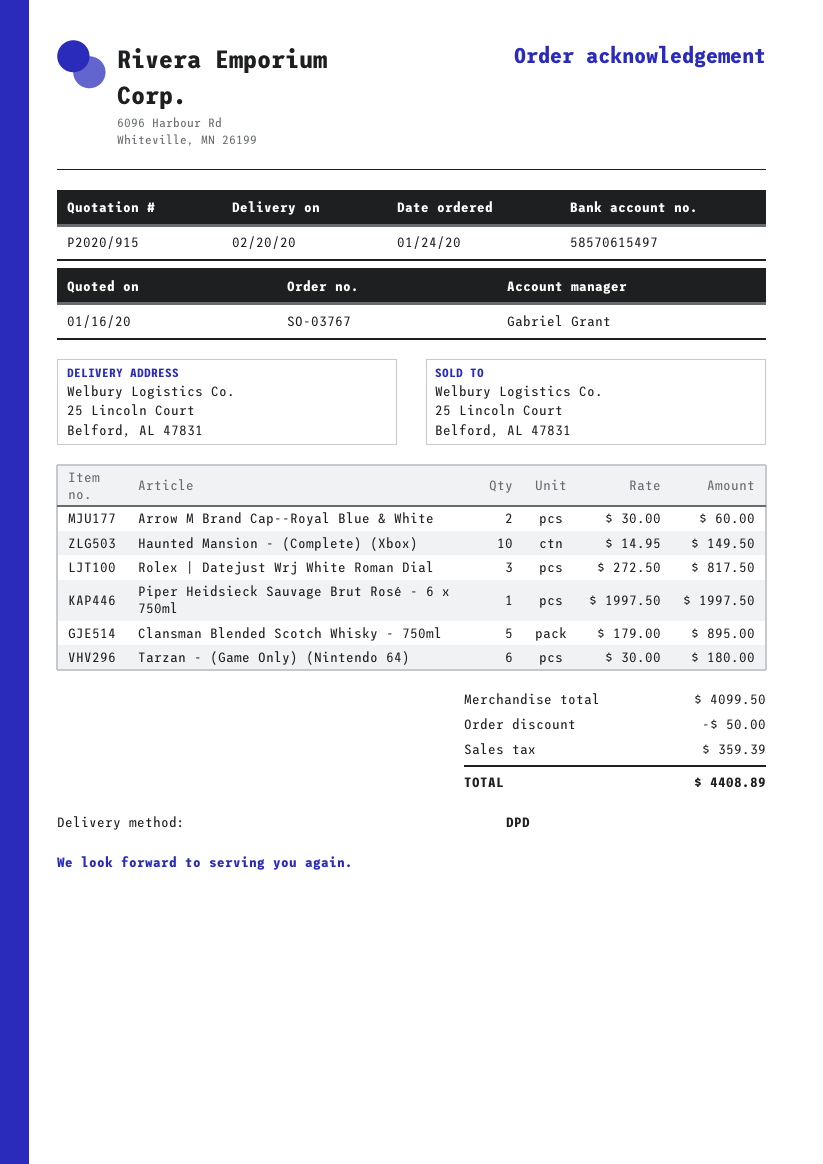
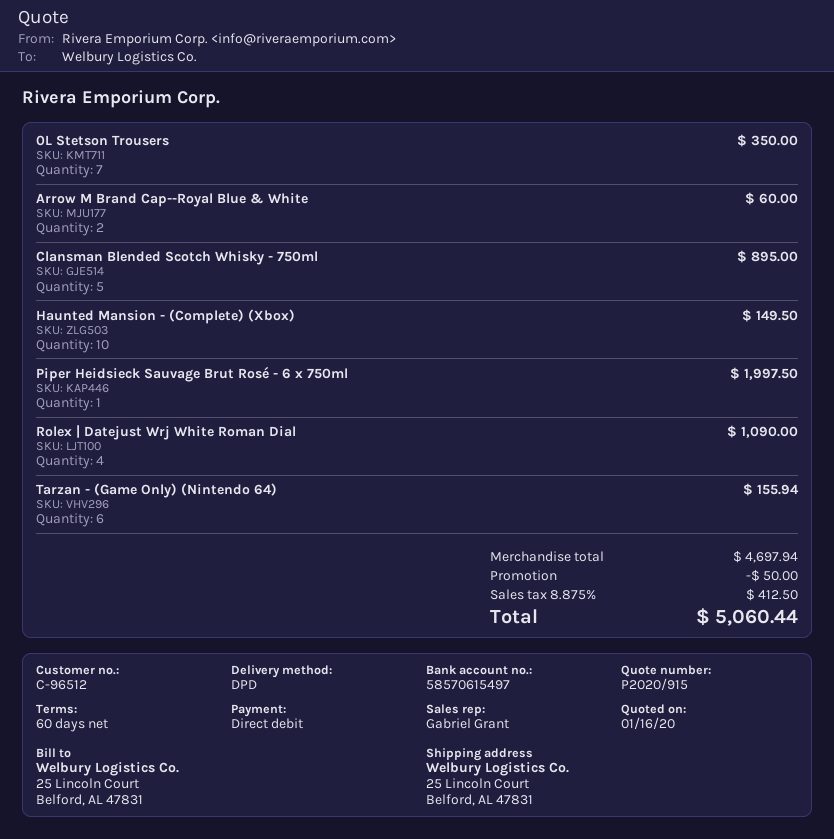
Rolex | Datejust Wrj White Roman Dial: 3 for 817.50 -> 4 for 1090.00
Tarzan - (Game Only) (Nintendo 64): 6 for 180.00 -> 6 for 155.94
0L Stetson Trousers: none -> 7 for 350.00
subtotal: 4099.50 -> 4697.94
tax: 359.39 -> 412.50
total: 4408.89 -> 5060.44

